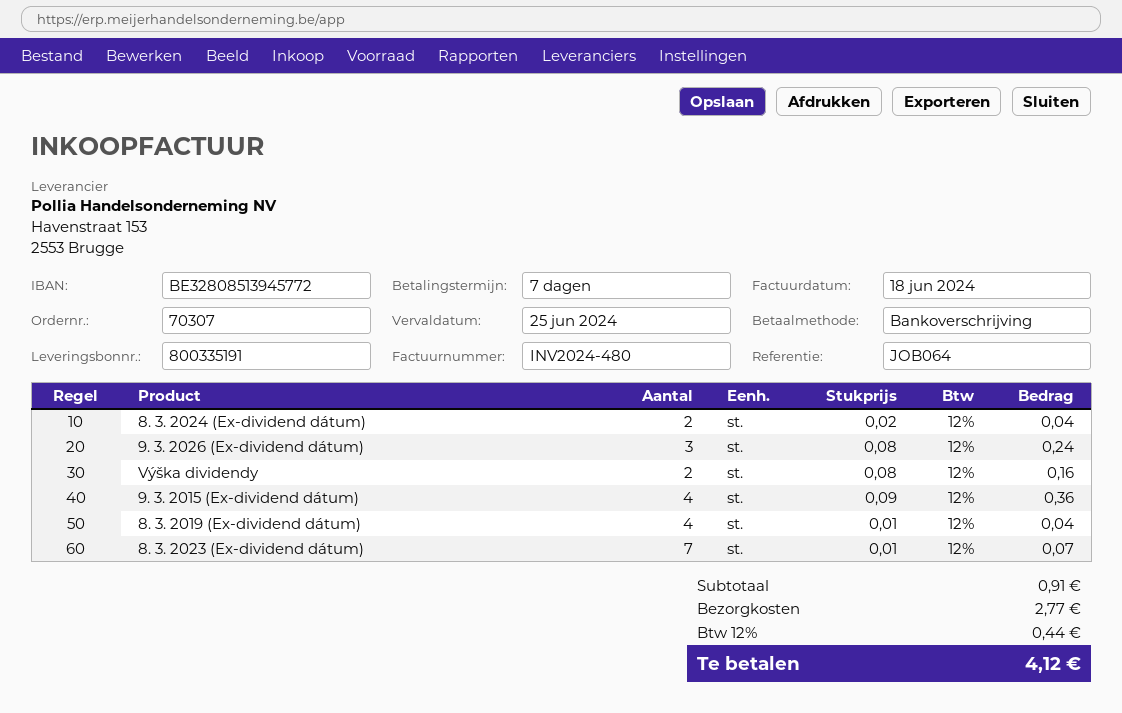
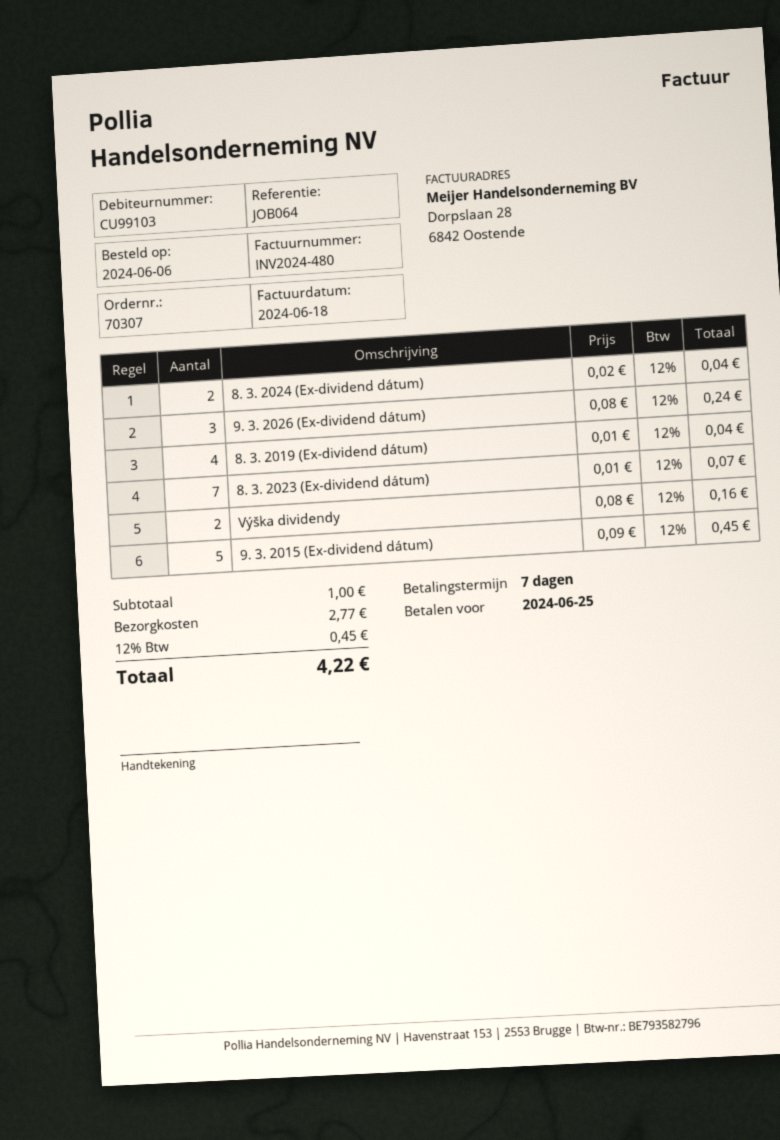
9. 3. 2015 (Ex-dividend dátum): 4 x 0.09 = 0.36 -> 5 x 0.09 = 0.45
subtotal: 0.91 -> 1.00
tax: 12% = 0.44 -> 12% = 0.45
total: 4.12 -> 4.22

